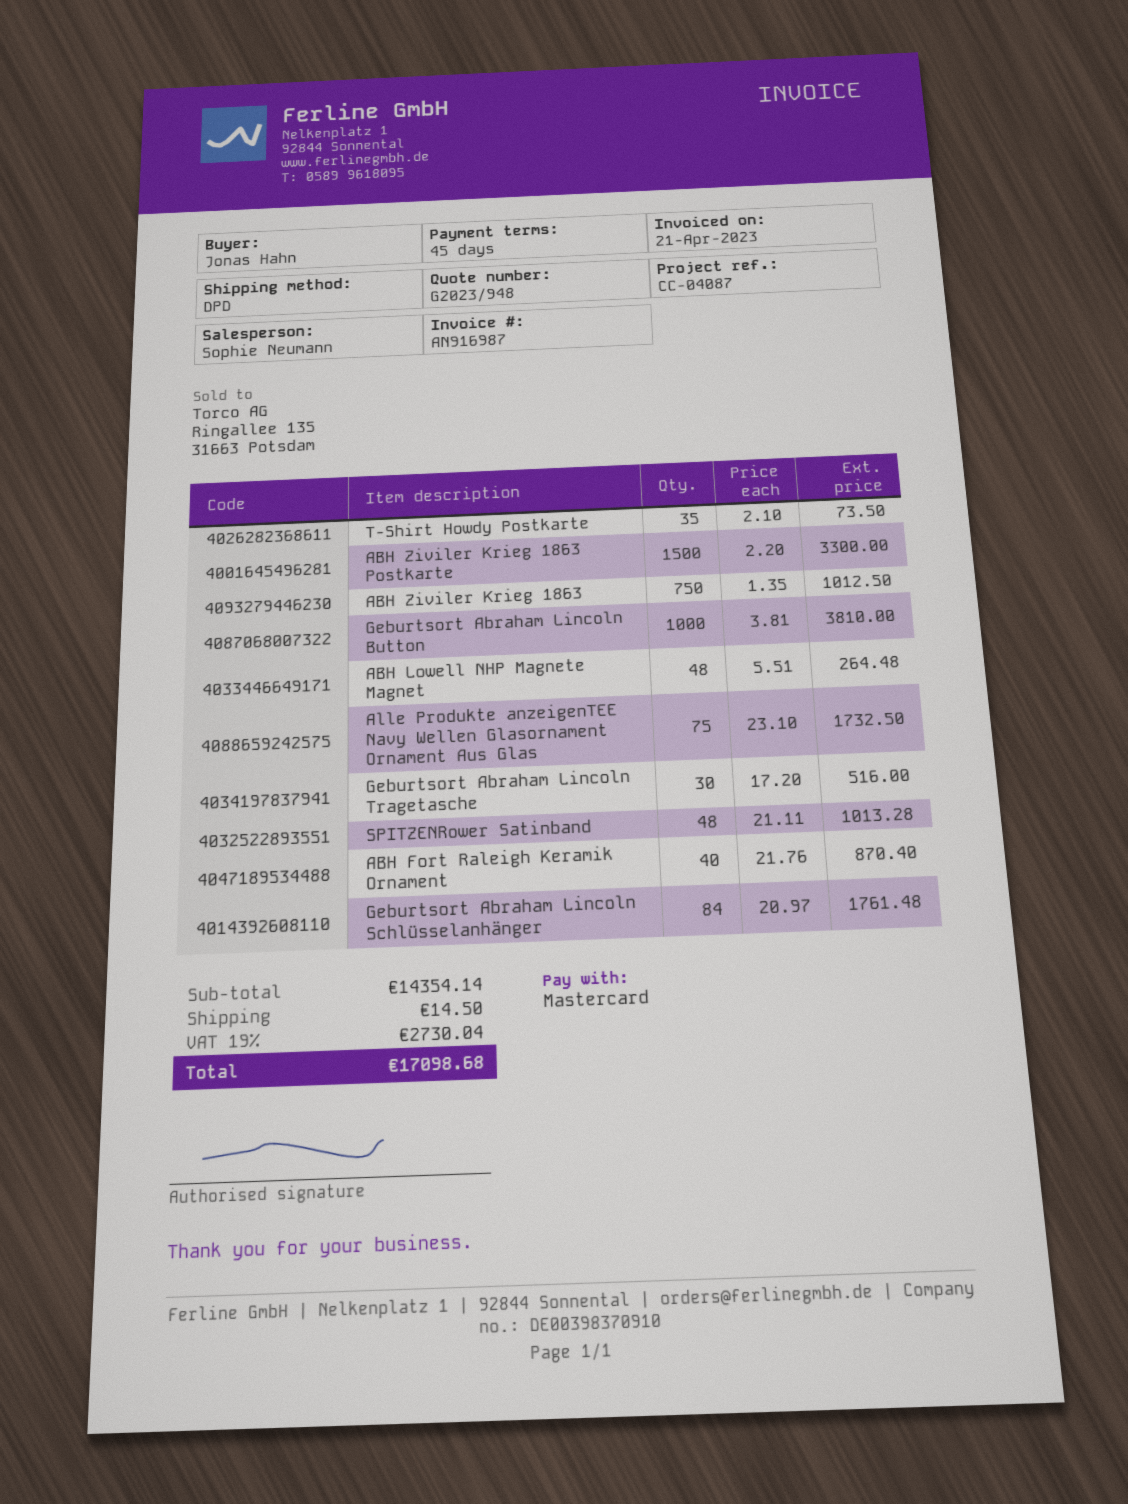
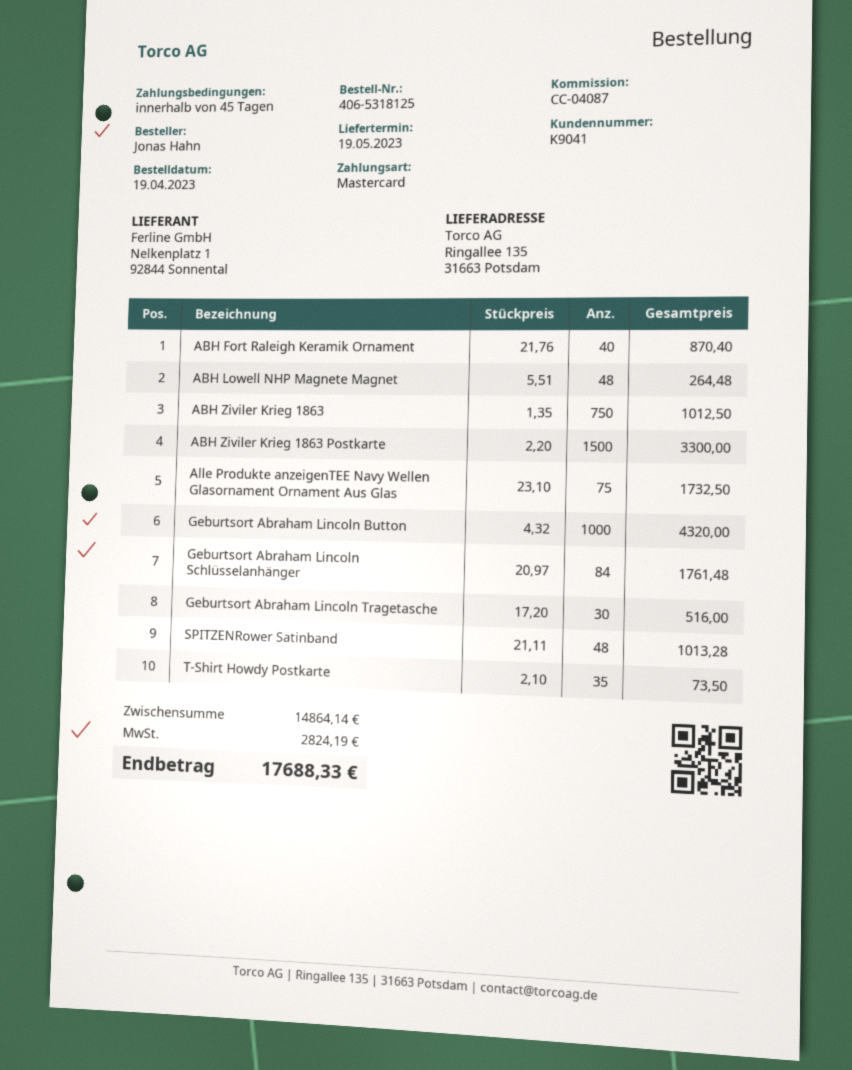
Geburtsort Abraham Lincoln Button: 1000 x 3.81 = 3810.00 -> 1000 x 4.32 = 4320.00
subtotal: 14354.14 -> 14864.14
shipping: 14.50 -> none
tax: 2730.04 -> 2824.19
total: 17098.68 -> 17688.33

